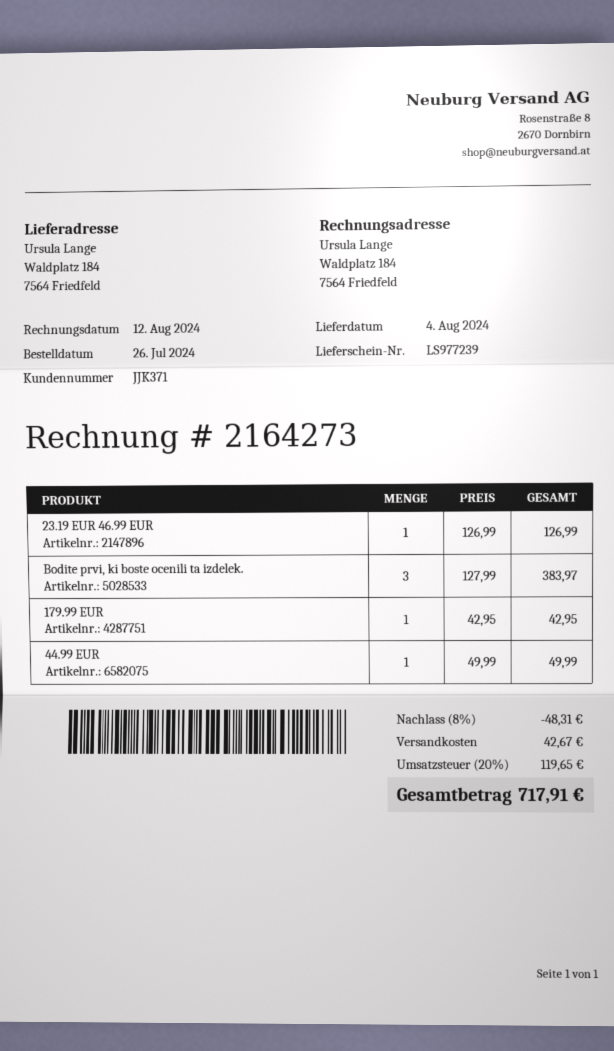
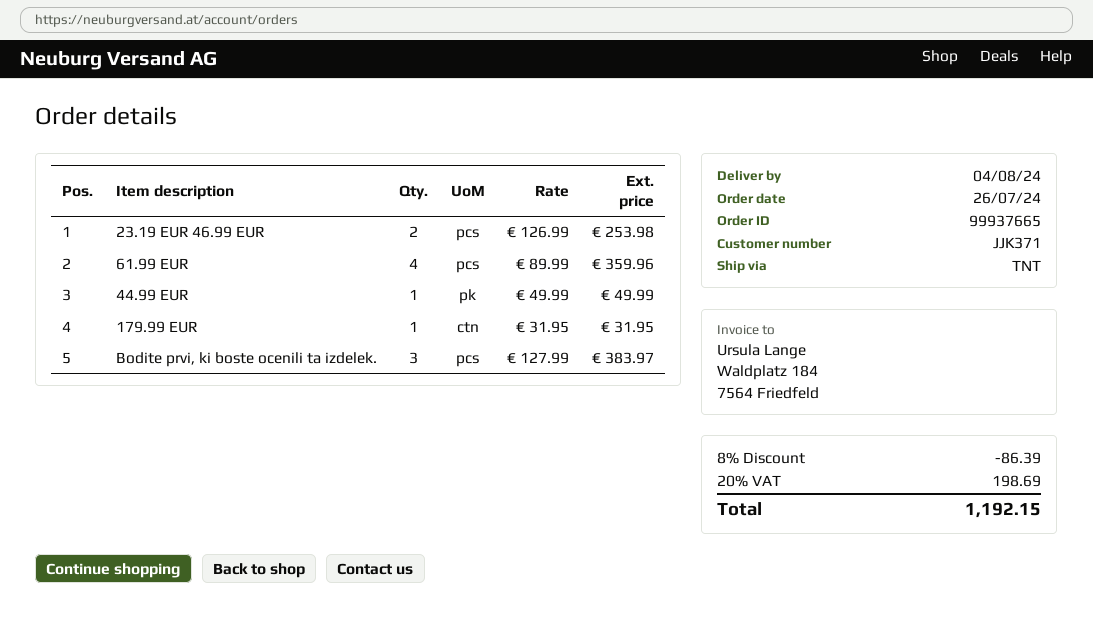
23.19 EUR 46.99 EUR: 1 x 126.99 = 126.99 -> 2 x 126.99 = 253.98
179.99 EUR: 1 x 42.95 = 42.95 -> 1 x 31.95 = 31.95
61.99 EUR: none -> 4 x 89.99 = 359.96
discount: 8% = 48.31 -> 8% = 86.39
shipping: 42.67 -> none
tax: 20% = 119.65 -> 20% = 198.69
total: 717.91 -> 1192.15

